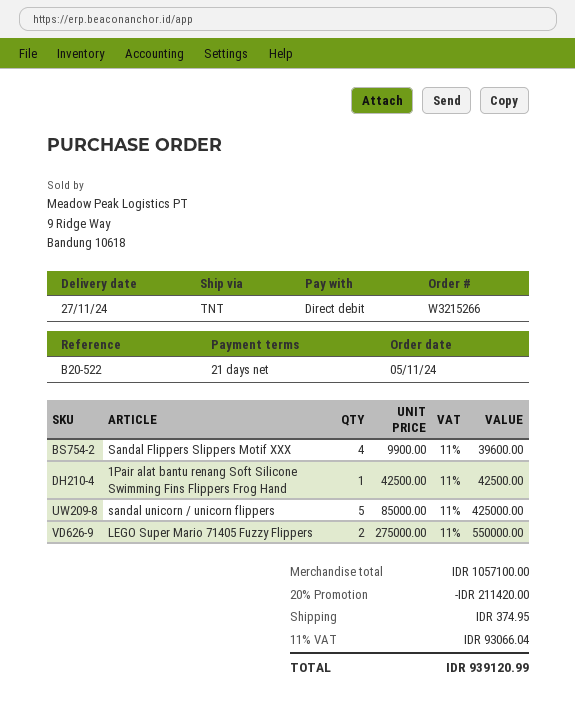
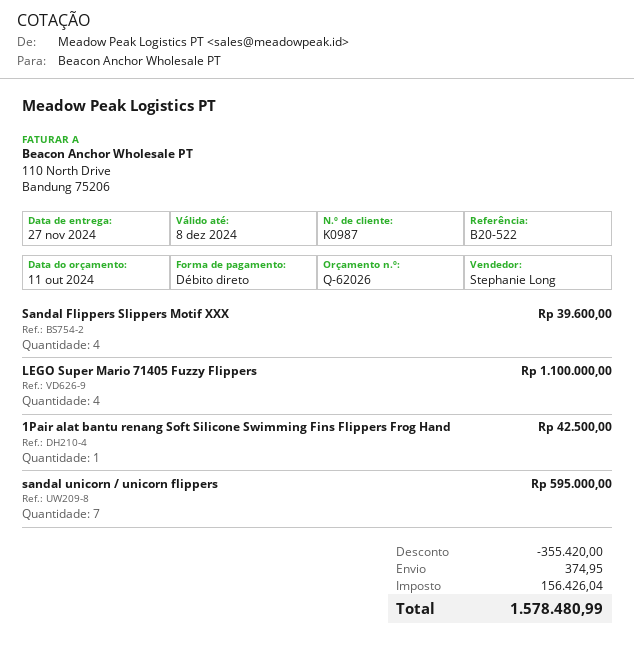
sandal unicorn / unicorn flippers: 5 for 425000.00 -> 7 for 595000.00
LEGO Super Mario 71405 Fuzzy Flippers: 2 for 550000.00 -> 4 for 1100000.00
discount: 211420.00 -> 355420.00
tax: 93066.04 -> 156426.04
total: 939120.99 -> 1578480.99

